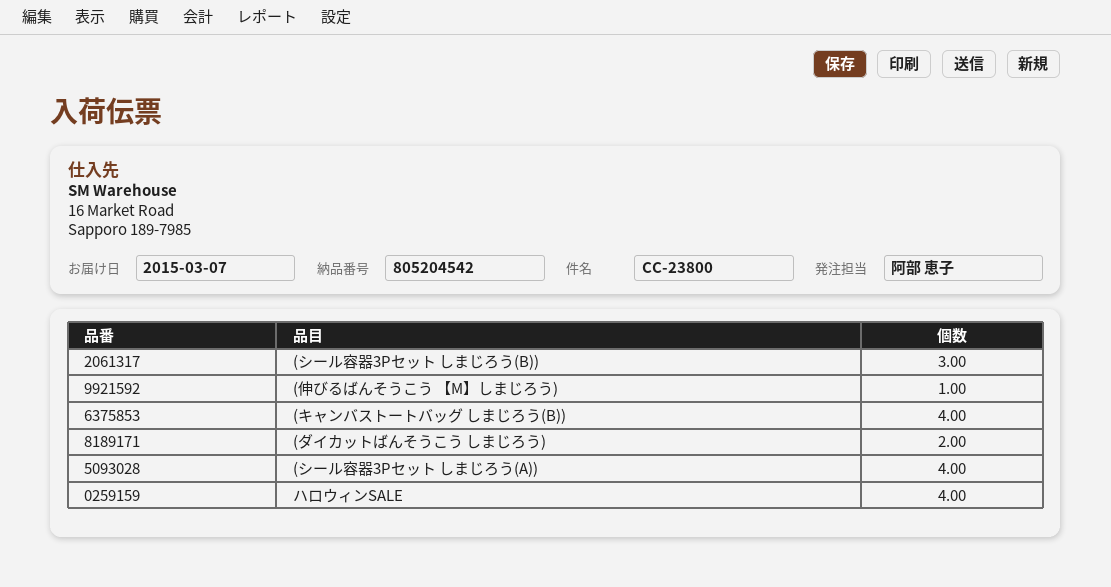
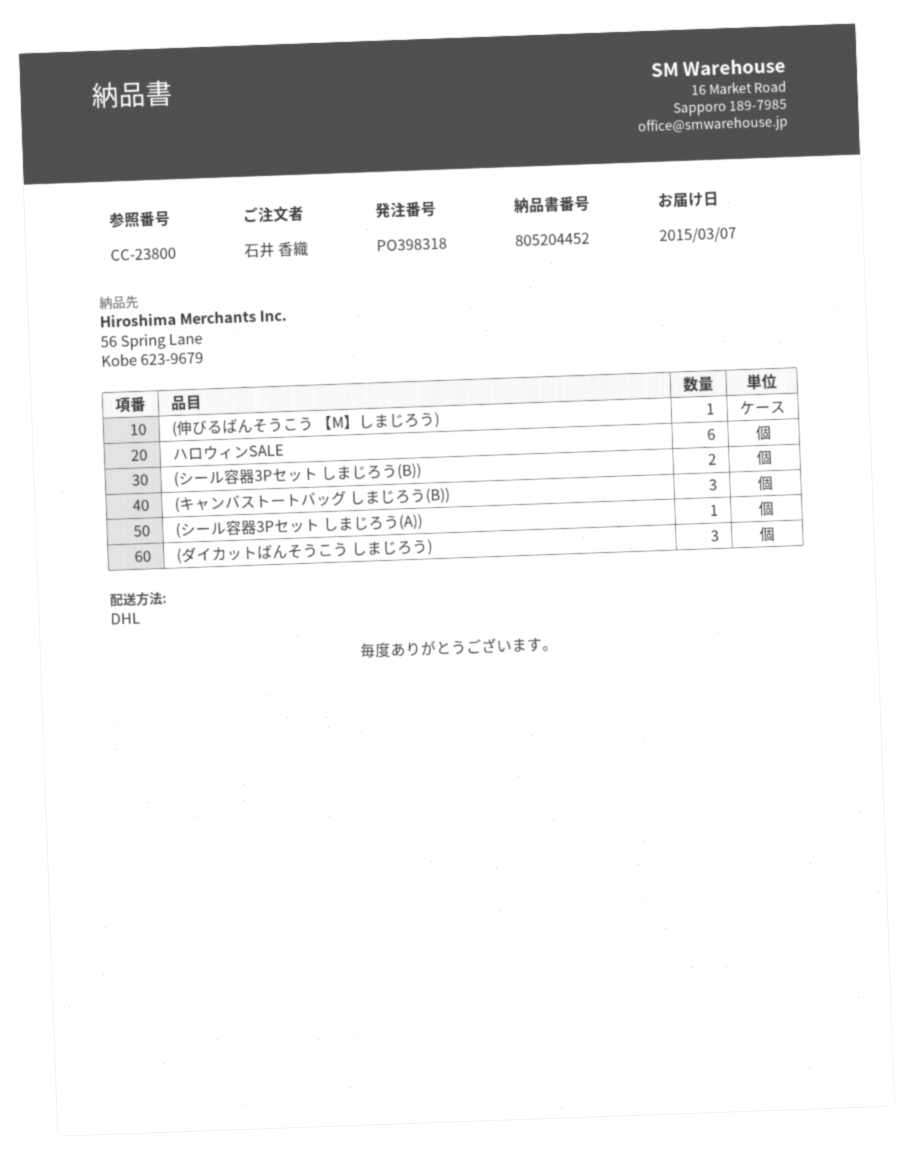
delivery note number: 805204542 -> 805204452
ordered by: 阿部 恵子 -> 石井 香織
(シール容器3Pセット しまじろう(B)): 3 -> 2
(キャンバストートバッグ しまじろう(B)): 4 -> 3
(ダイカットばんそうこう しまじろう): 2 -> 3
(シール容器3Pセット しまじろう(A)): 4 -> 1
ハロウィンSALE: 4 -> 6

